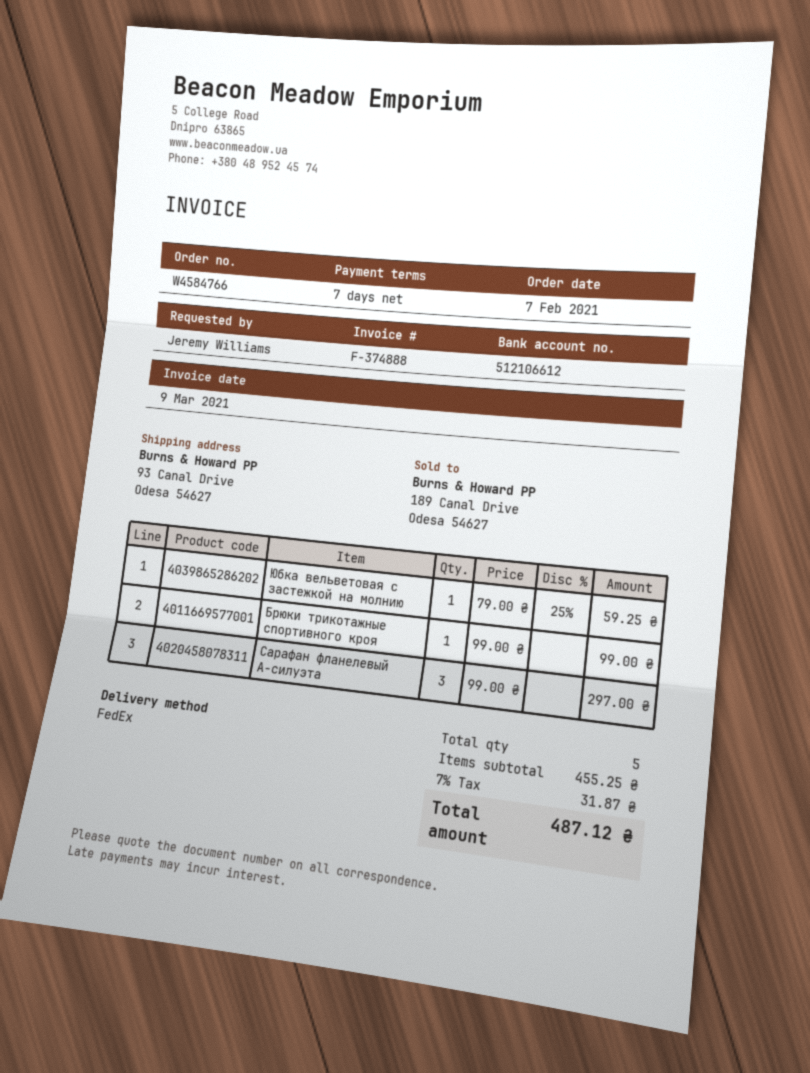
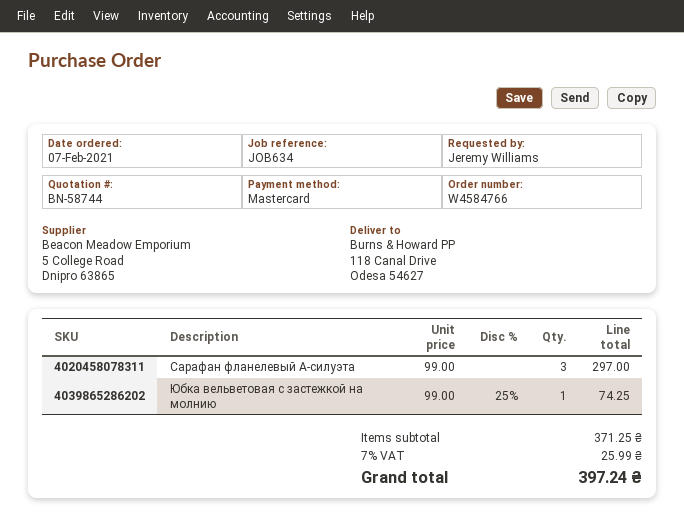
ship to: 93 Canal Drive, Odesa 54627 -> 118 Canal Drive, Odesa 54627
Юбка вельветовая с застежкой на молнию: 1 x 79.00 - 25% = 59.25 -> 1 x 99.00 - 25% = 74.25
Брюки трикотажные спортивного кроя: 1 x 99.00 = 99.00 -> none
subtotal: 455.25 -> 371.25
tax: 7% = 31.87 -> 7% = 25.99
total: 487.12 -> 397.24

